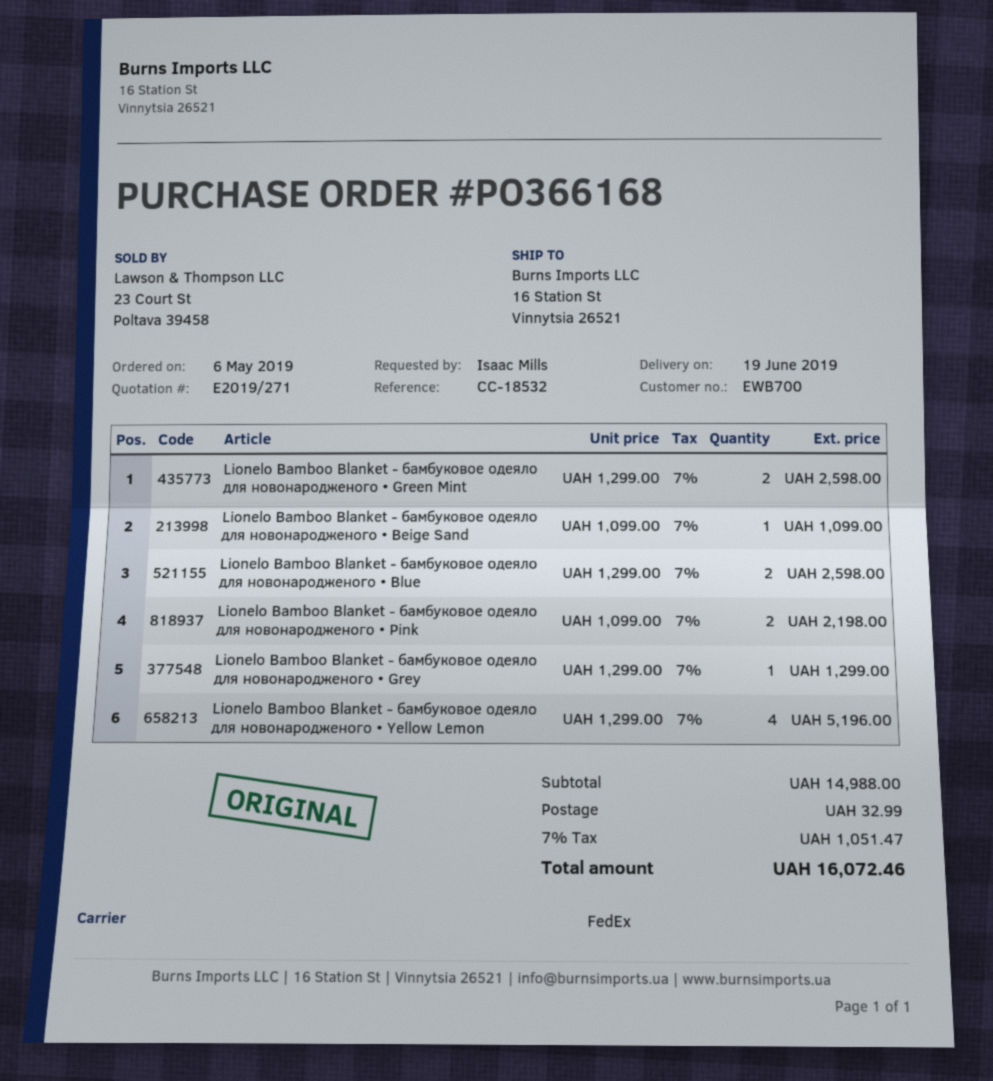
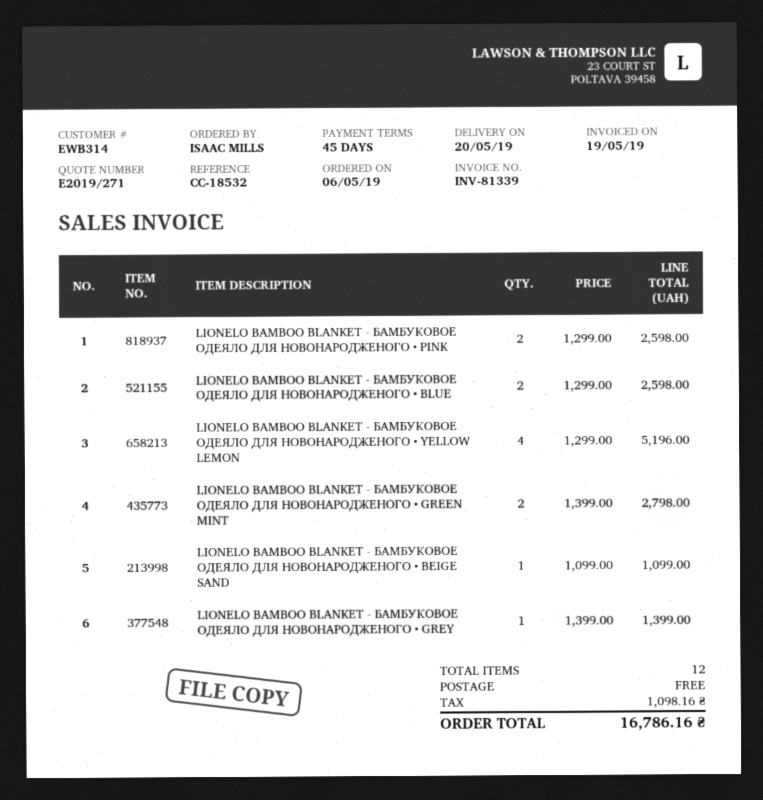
delivery date: 2019-06-19 -> 2019-05-20
customer number: EWB700 -> EWB314
Lionelo Bamboo Blanket - бамбуковое одеяло для новонародженого • Green Mint: 2 x 1299.00 = 2598.00 -> 2 x 1399.00 = 2798.00
Lionelo Bamboo Blanket - бамбуковое одеяло для новонародженого • Pink: 2 x 1099.00 = 2198.00 -> 2 x 1299.00 = 2598.00
Lionelo Bamboo Blanket - бамбуковое одеяло для новонародженого • Grey: 1 x 1299.00 = 1299.00 -> 1 x 1399.00 = 1399.00
shipping: 32.99 -> 0.00
tax: 1051.47 -> 1098.16
total: 16072.46 -> 16786.16

